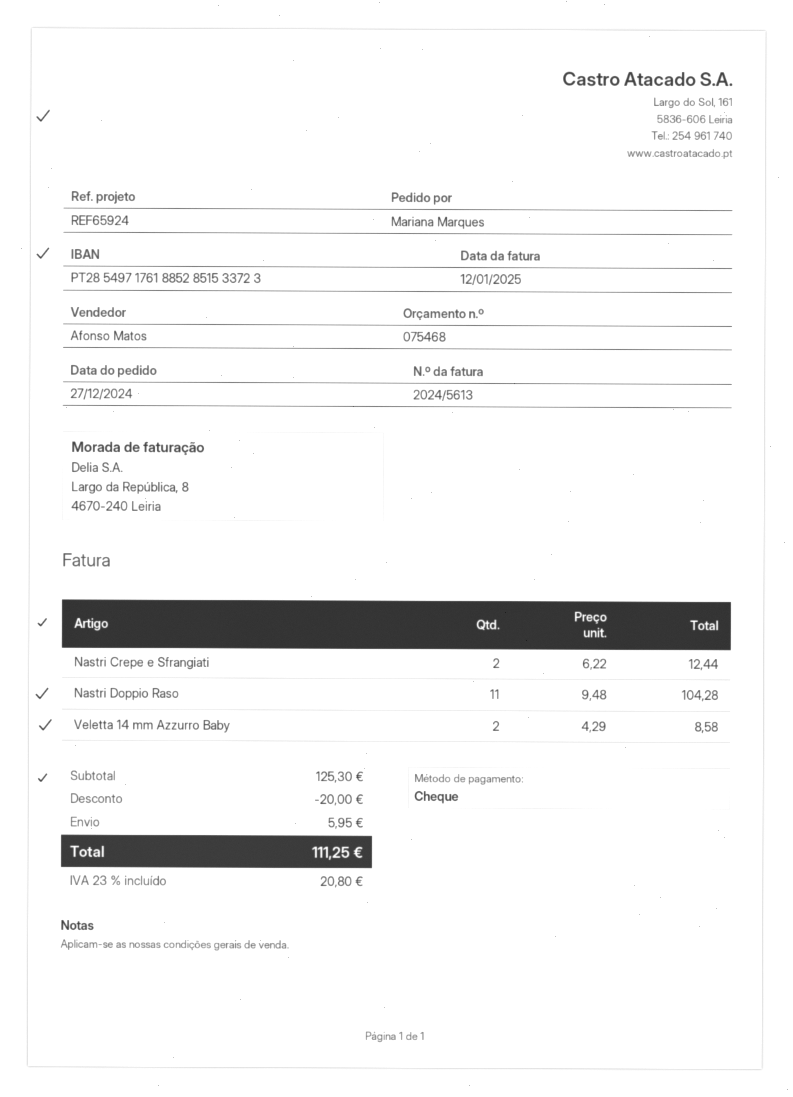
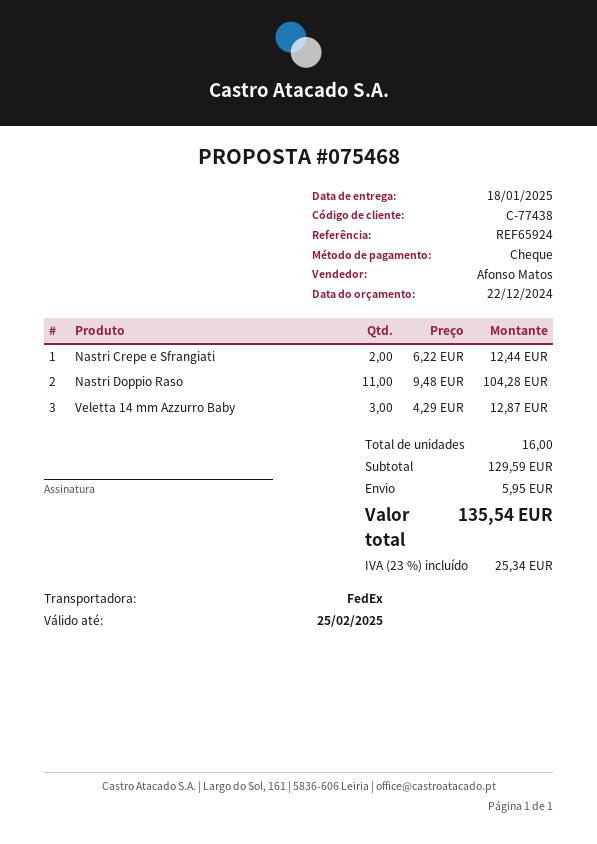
Veletta 14 mm Azzurro Baby: 2 x 4.29 = 8.58 -> 3 x 4.29 = 12.87
subtotal: 125.30 -> 129.59
discount: 20.00 -> none
tax: 23% = 20.80 -> 23% = 25.34
total: 111.25 -> 135.54

